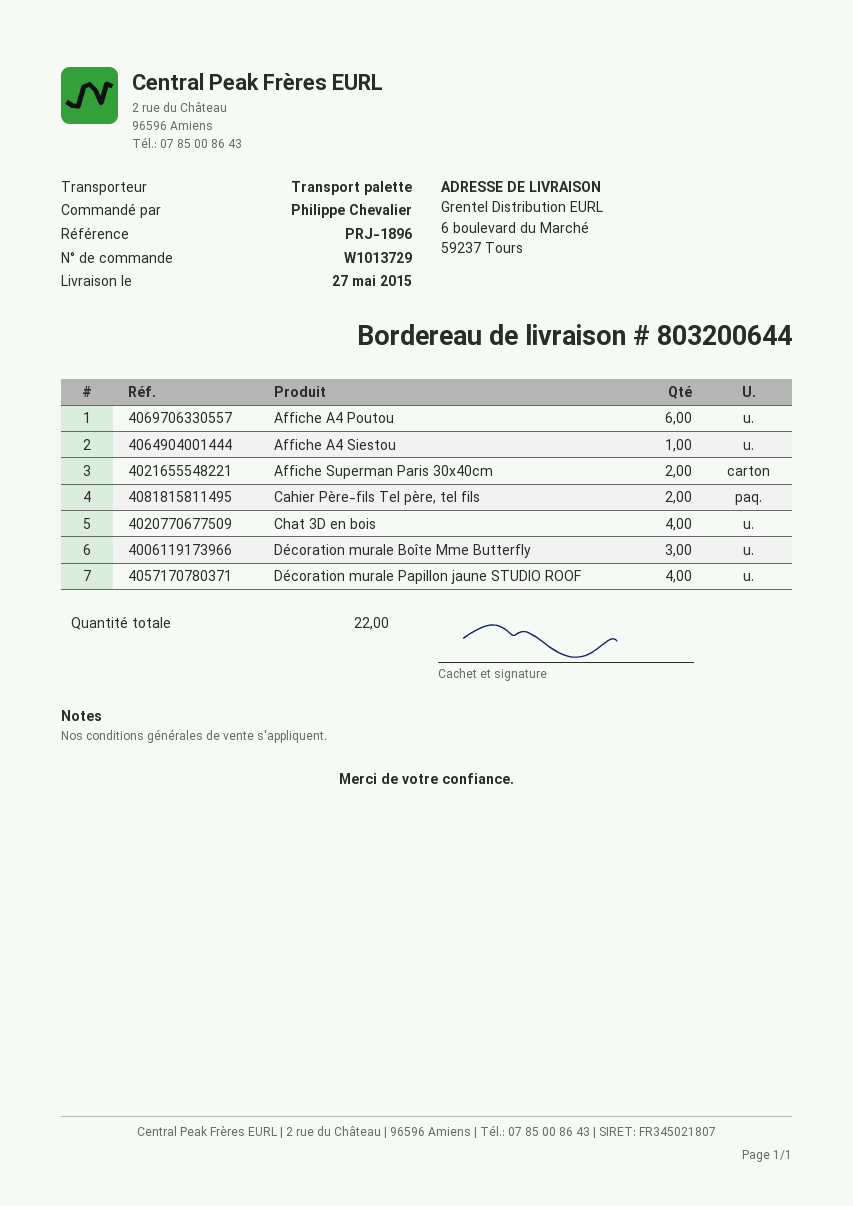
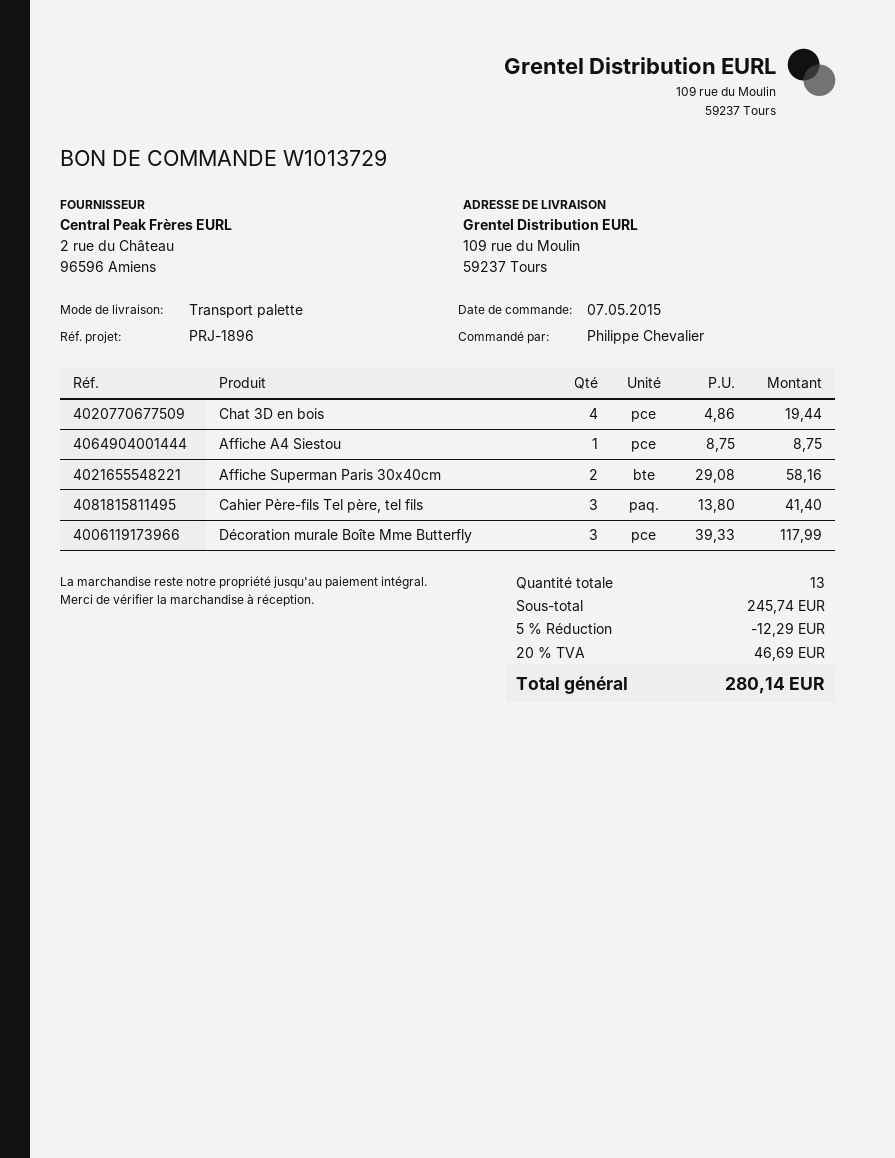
ship to: 6 boulevard du Marché, 59237 Tours -> 109 rue du Moulin, 59237 Tours
Affiche A4 Poutou: 6 -> none
Cahier Père-fils Tel père, tel fils: 2 -> 3
Décoration murale Papillon jaune STUDIO ROOF: 4 -> none
total quantity: 22 -> 13

